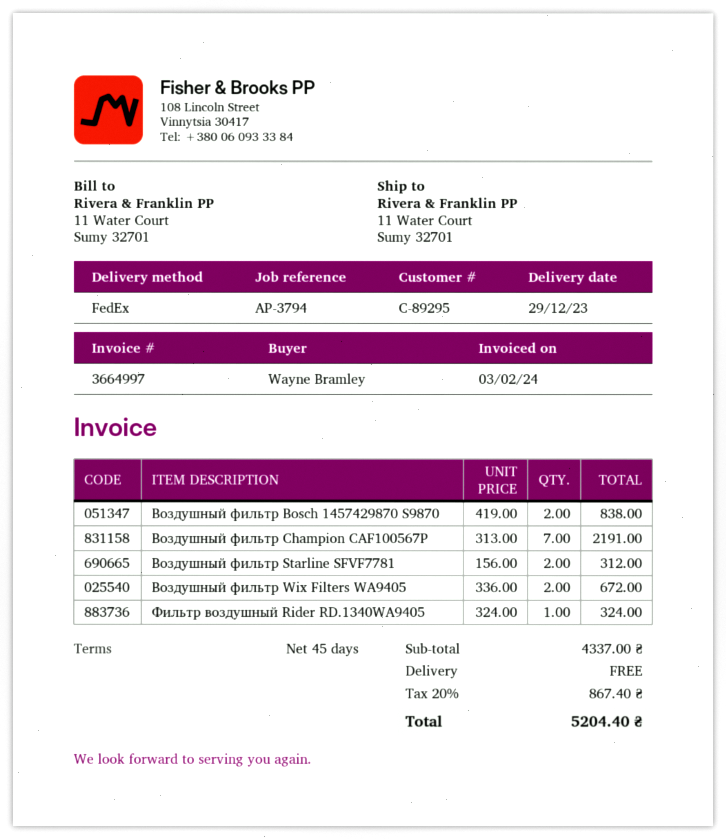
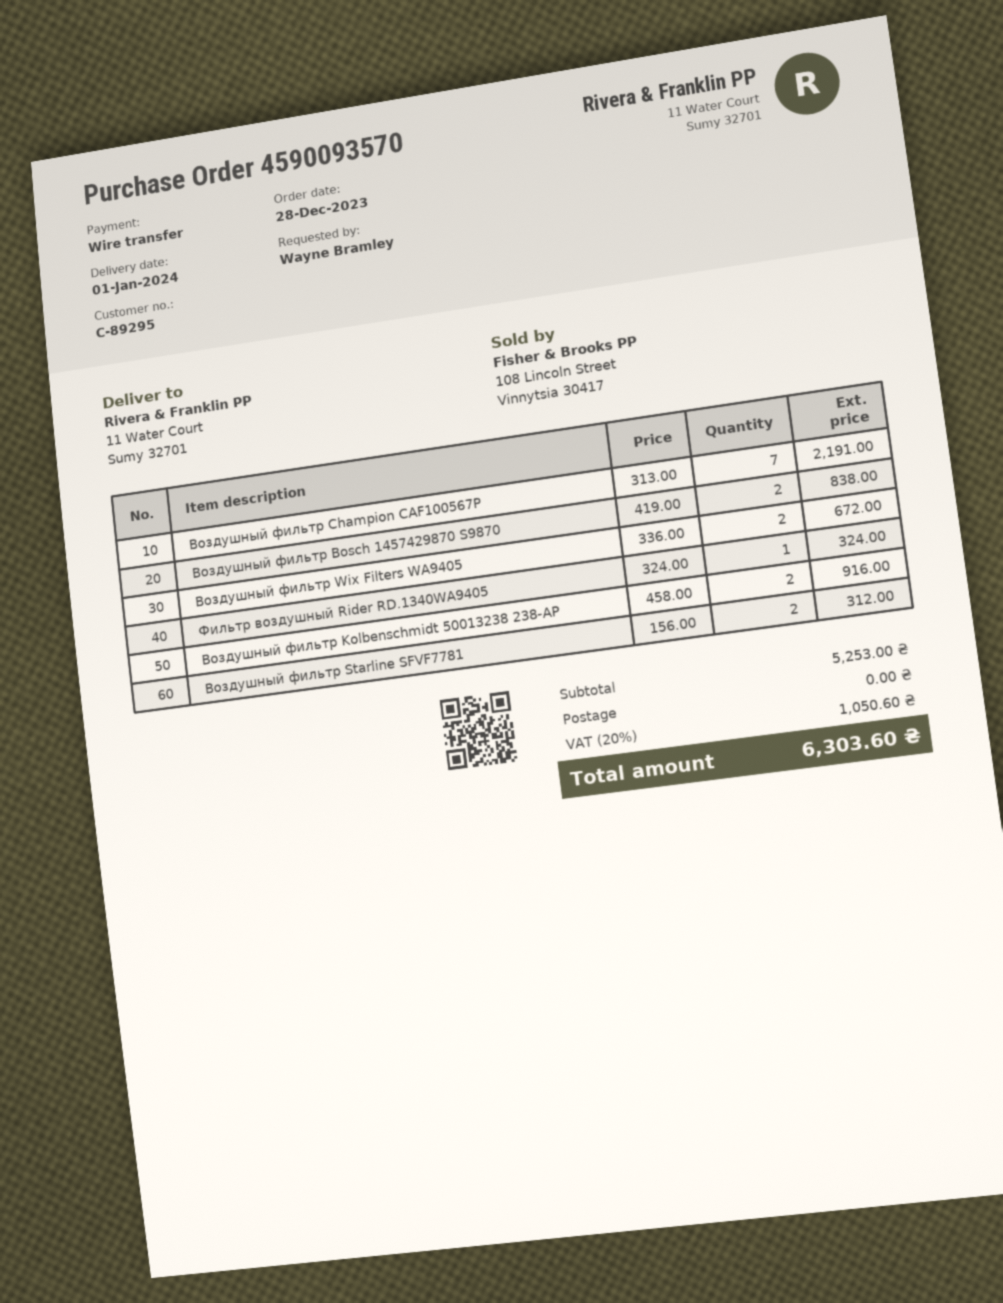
delivery date: 2023-12-29 -> 2024-01-01
Воздушный фильтр Kolbenschmidt 50013238 238-AP: none -> 2 x 458.00 = 916.00
subtotal: 4337.00 -> 5253.00
tax: 20% = 867.40 -> 20% = 1050.60
total: 5204.40 -> 6303.60

